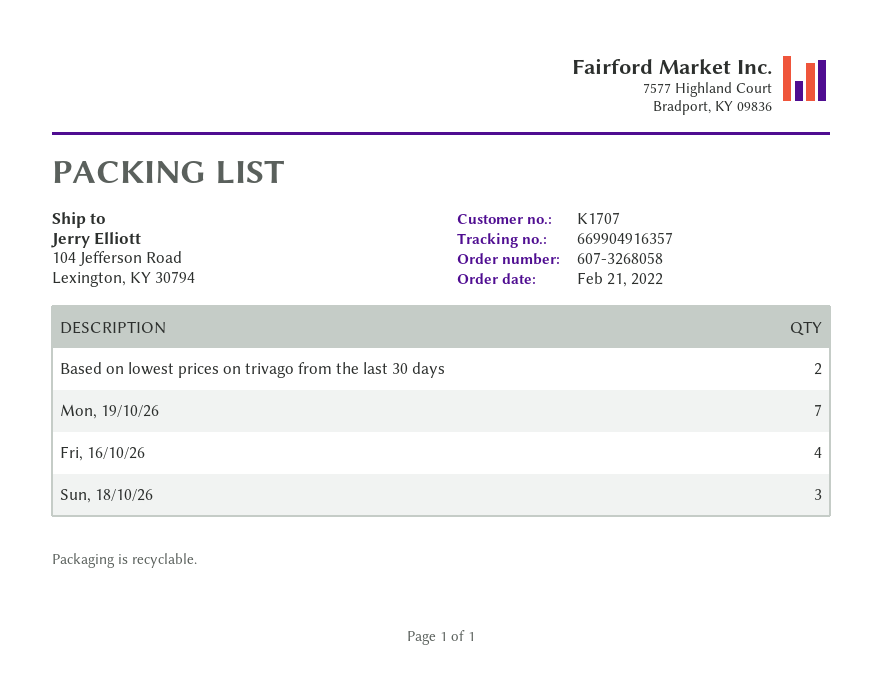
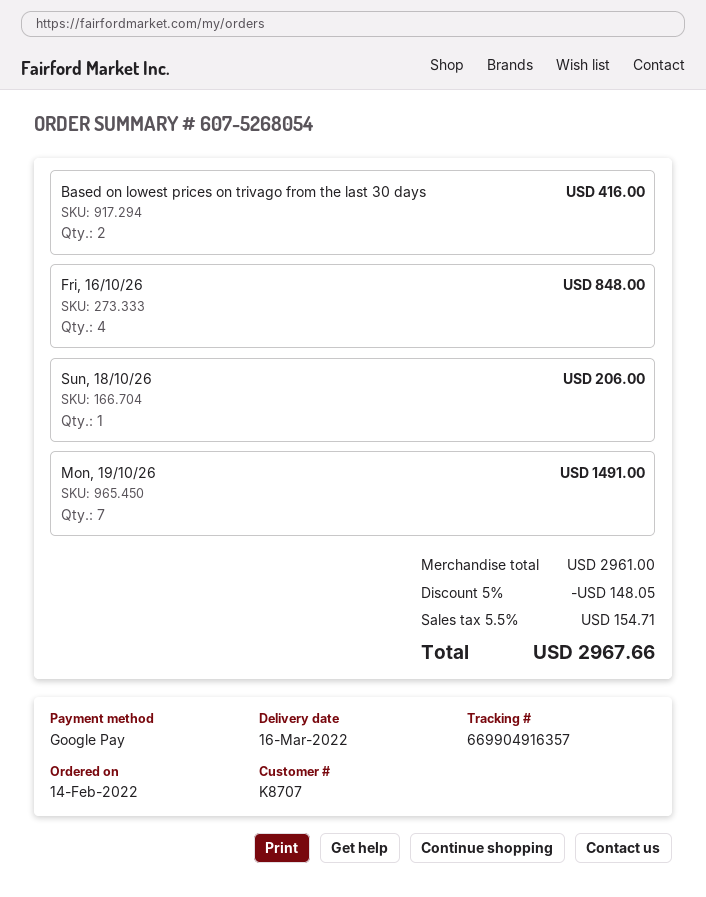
order number: 607-3268058 -> 607-5268054
order date: 2022-02-21 -> 2022-02-14
customer number: K1707 -> K8707
Sun, 18/10/26: 3 -> 1

